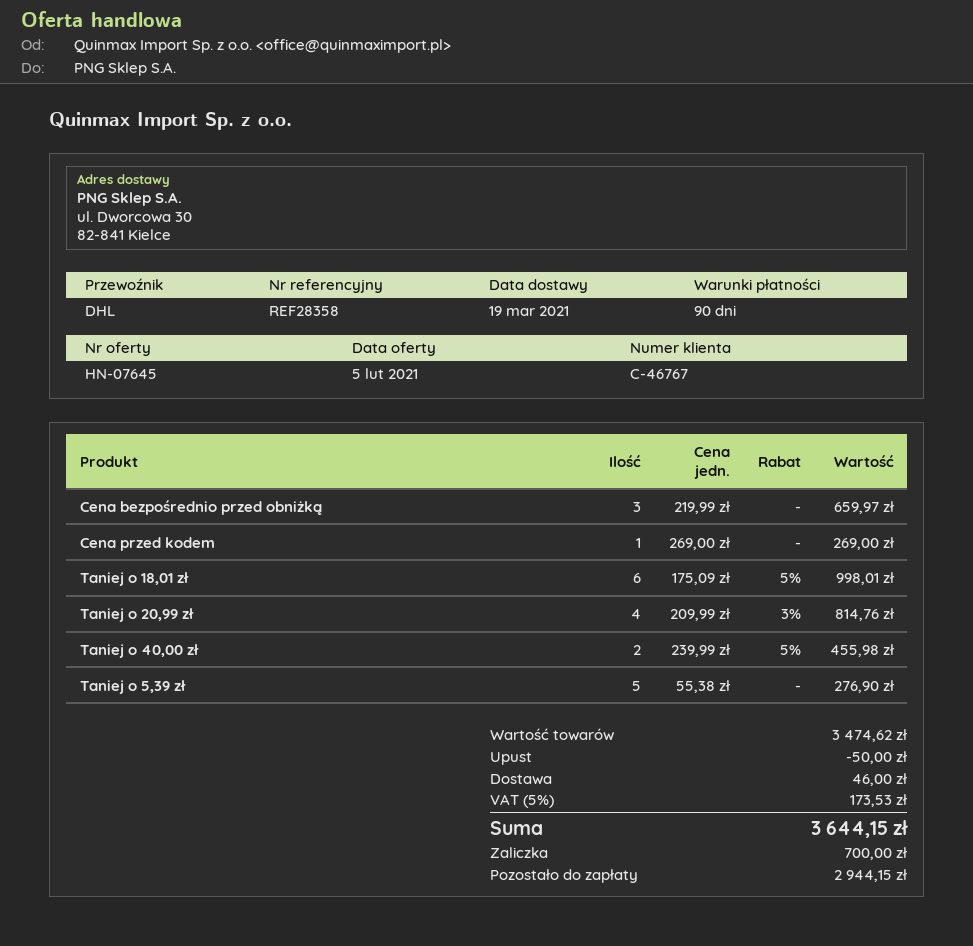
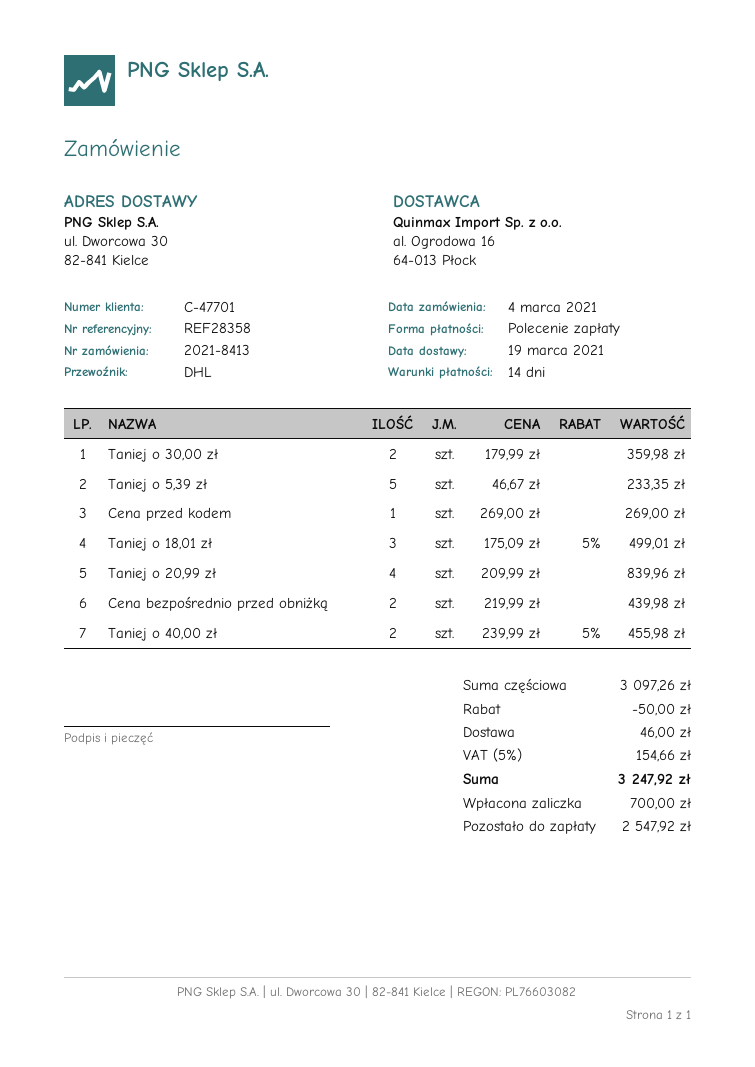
payment terms: 90 days -> 14 days
customer number: C-46767 -> C-47701
Cena bezpośrednio przed obniżką: 3 x 219.99 = 659.97 -> 2 x 219.99 = 439.98
Taniej o 18,01 zł: 6 x 175.09 - 5% = 998.01 -> 3 x 175.09 - 5% = 499.01
Taniej o 20,99 zł: 4 x 209.99 - 3% = 814.76 -> 4 x 209.99 = 839.96
Taniej o 5,39 zł: 5 x 55.38 = 276.90 -> 5 x 46.67 = 233.35
Taniej o 30,00 zł: none -> 2 x 179.99 = 359.98
subtotal: 3474.62 -> 3097.26
tax: 5% = 173.53 -> 5% = 154.66
total: 3644.15 -> 3247.92
balance: 2944.15 -> 2547.92

